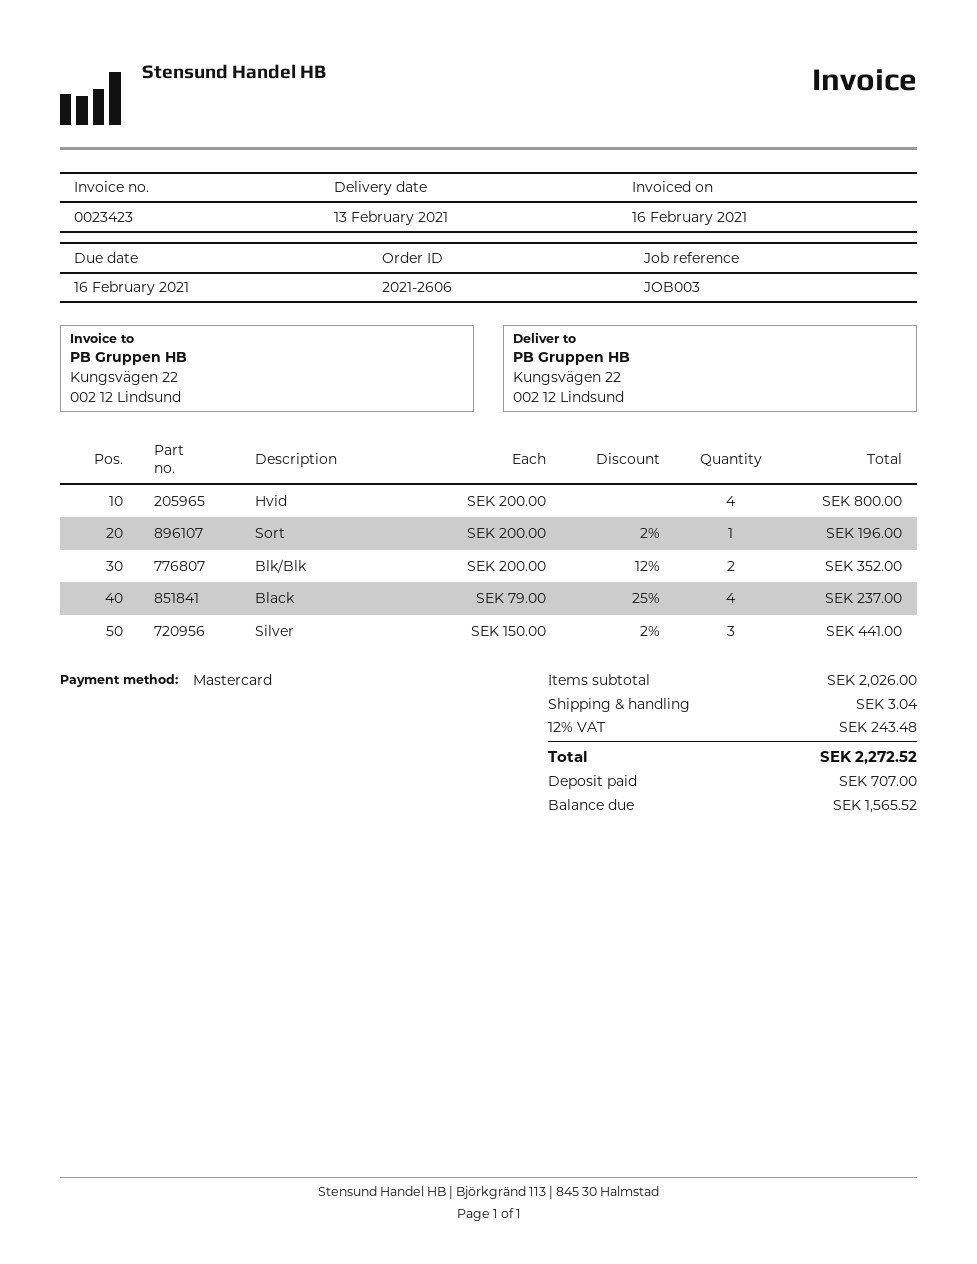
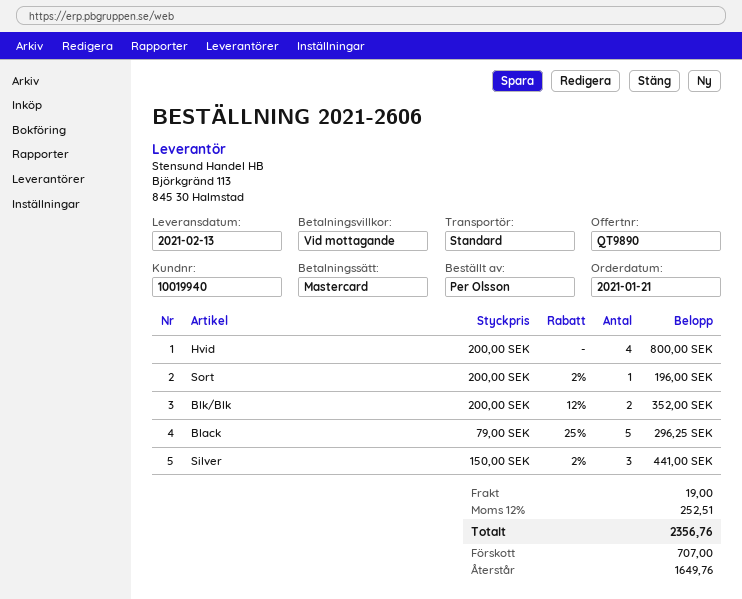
Black: 4 x 79.00 - 25% = 237.00 -> 5 x 79.00 - 25% = 296.25
shipping: 3.04 -> 19.00
tax: 12% = 243.48 -> 12% = 252.51
total: 2272.52 -> 2356.76
balance: 1565.52 -> 1649.76

